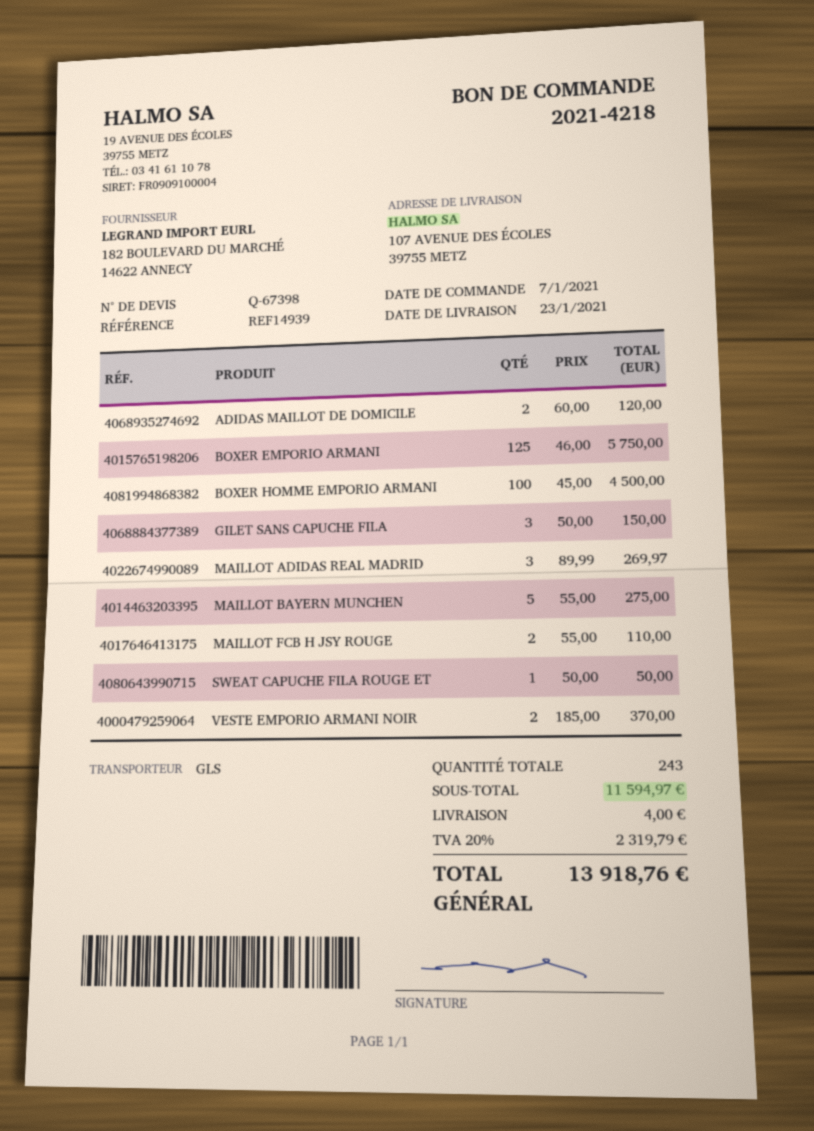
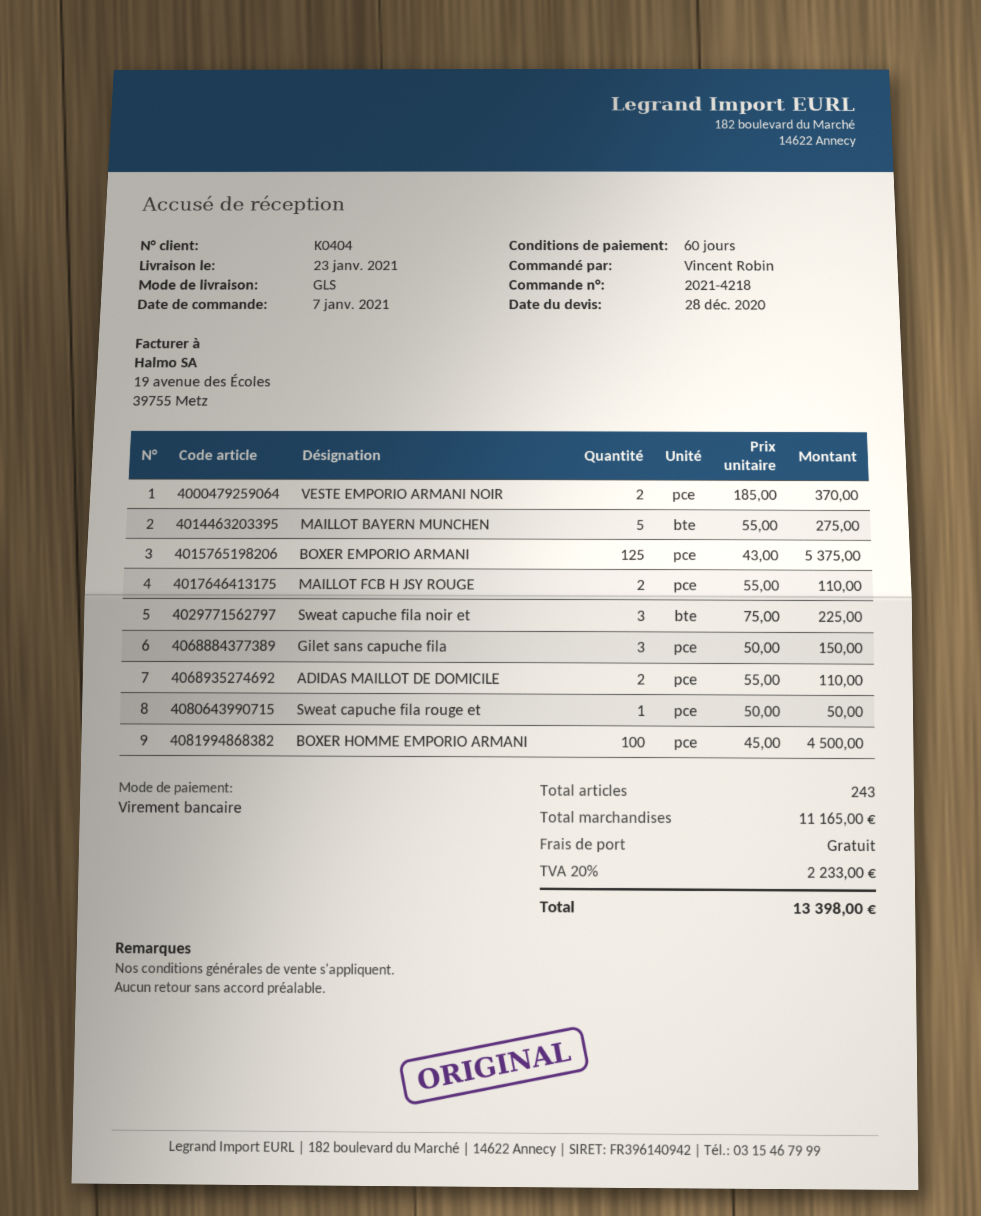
ADIDAS MAILLOT DE DOMICILE: 2 x 60.00 = 120.00 -> 2 x 55.00 = 110.00
BOXER EMPORIO ARMANI: 125 x 46.00 = 5750.00 -> 125 x 43.00 = 5375.00
MAILLOT ADIDAS REAL MADRID: 3 x 89.99 = 269.97 -> none
Sweat capuche fila noir et: none -> 3 x 75.00 = 225.00
subtotal: 11594.97 -> 11165.00
shipping: 4.00 -> 0.00
tax: 20% = 2319.79 -> 20% = 2233.00
total: 13918.76 -> 13398.00

